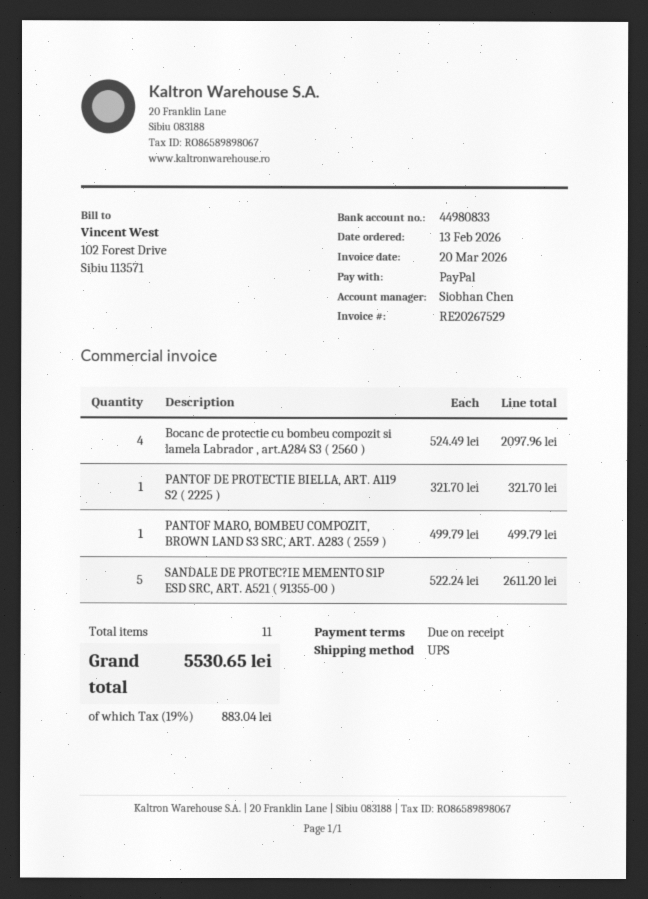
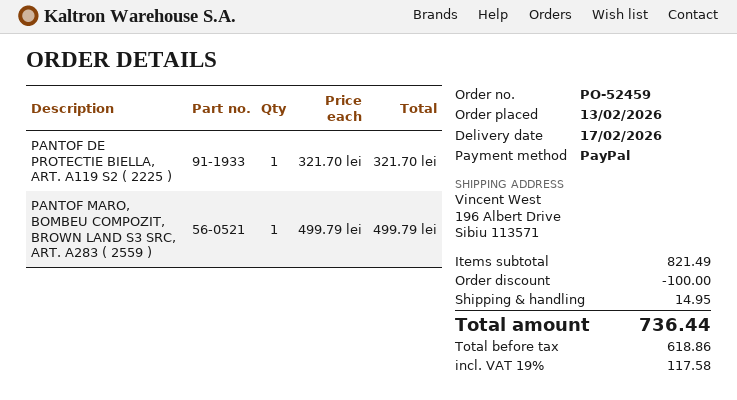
Bocanc de protectie cu bombeu compozit si lamela Labrador , art.A284 S3 ( 2560 ): 4 x 524.49 = 2097.96 -> none
SANDALE DE PROTEC?IE MEMENTO S1P ESD SRC, ART. A521 ( 91355-00 ): 5 x 522.24 = 2611.20 -> none
discount: none -> 100.00
shipping: none -> 14.95
tax: 19% = 883.04 -> 19% = 117.58
total: 5530.65 -> 736.44

